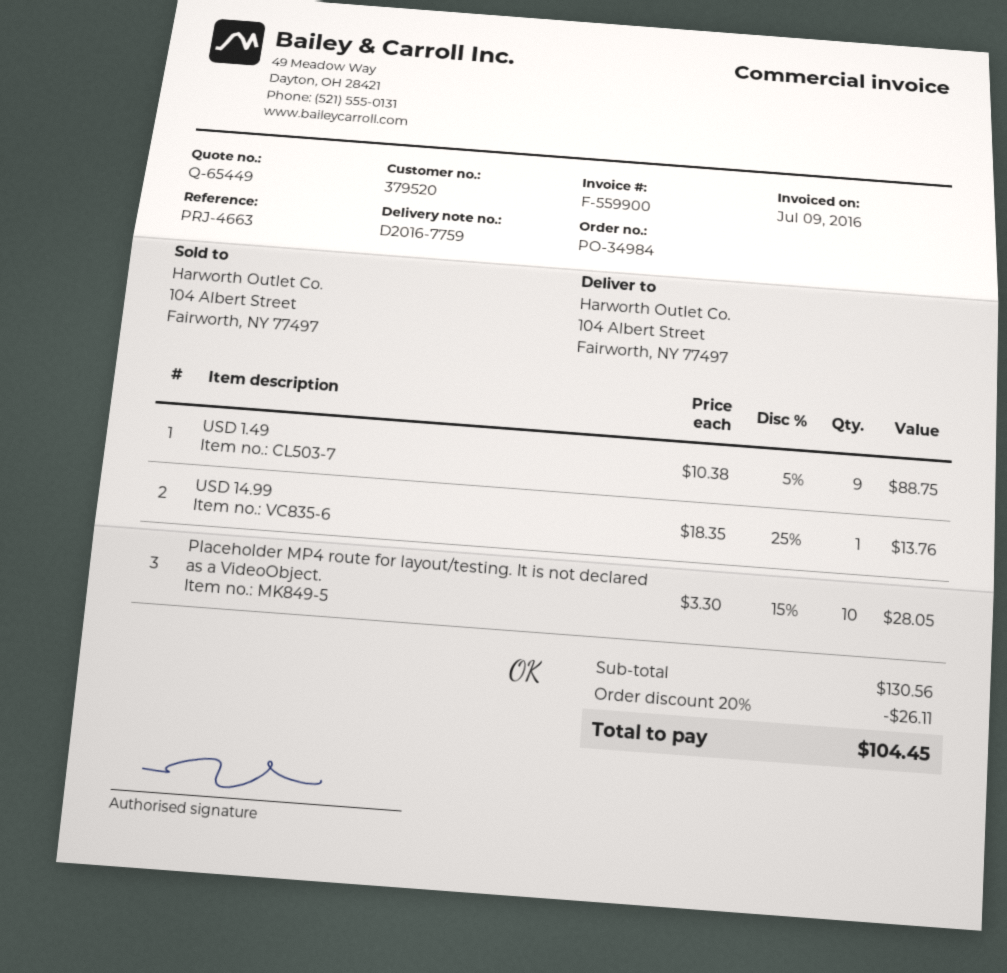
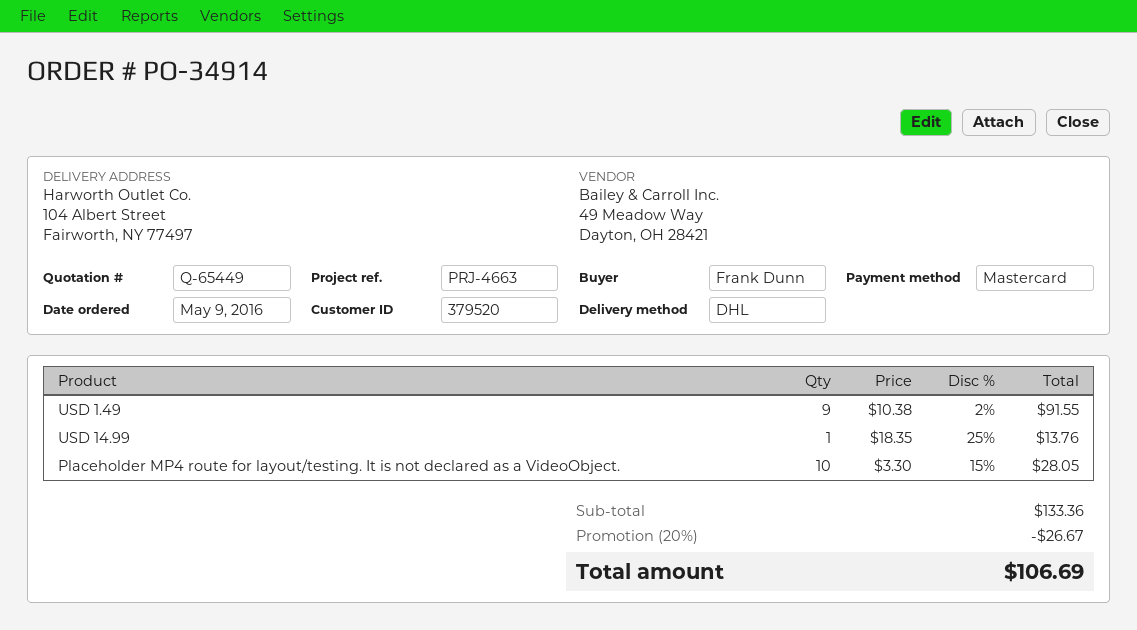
order number: PO-34984 -> PO-34914
USD 1.49: 9 x 10.38 - 5% = 88.75 -> 9 x 10.38 - 2% = 91.55
subtotal: 130.56 -> 133.36
discount: 20% = 26.11 -> 20% = 26.67
total: 104.45 -> 106.69

